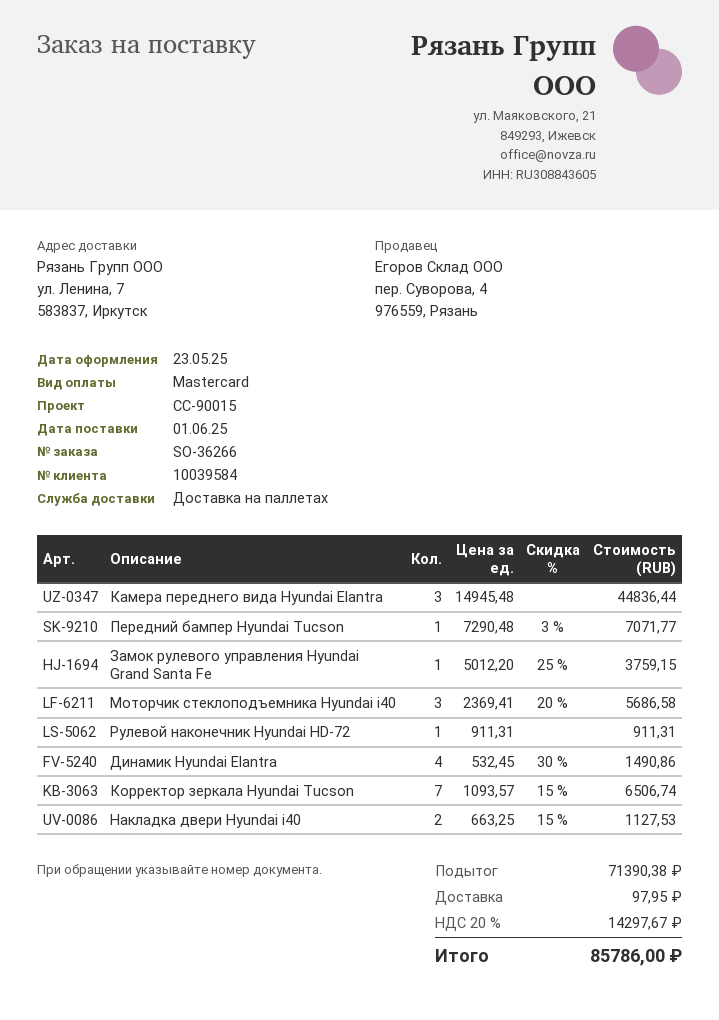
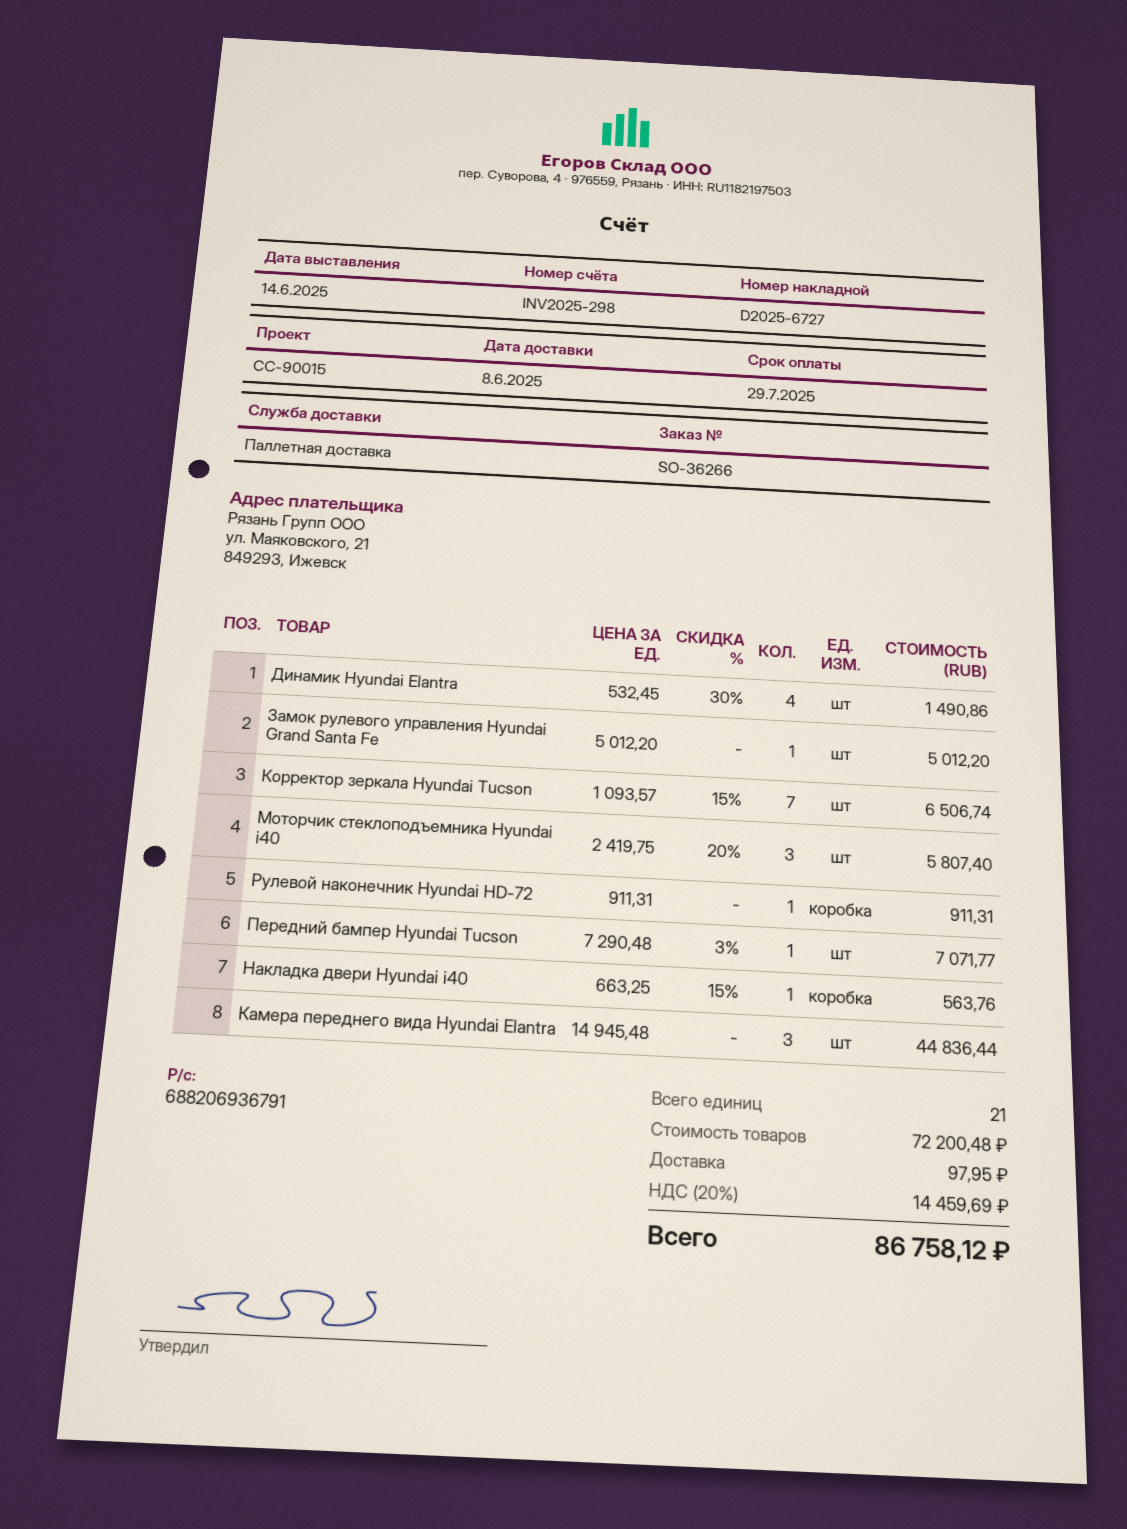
delivery date: 2025-06-01 -> 2025-06-08
Замок рулевого управления Hyundai Grand Santa Fe: 1 x 5012.20 - 25% = 3759.15 -> 1 x 5012.20 = 5012.20
Моторчик стеклоподъемника Hyundai i40: 3 x 2369.41 - 20% = 5686.58 -> 3 x 2419.75 - 20% = 5807.40
Накладка двери Hyundai i40: 2 x 663.25 - 15% = 1127.53 -> 1 x 663.25 - 15% = 563.76
subtotal: 71390.38 -> 72200.48
tax: 20% = 14297.67 -> 20% = 14459.69
total: 85786.00 -> 86758.12

